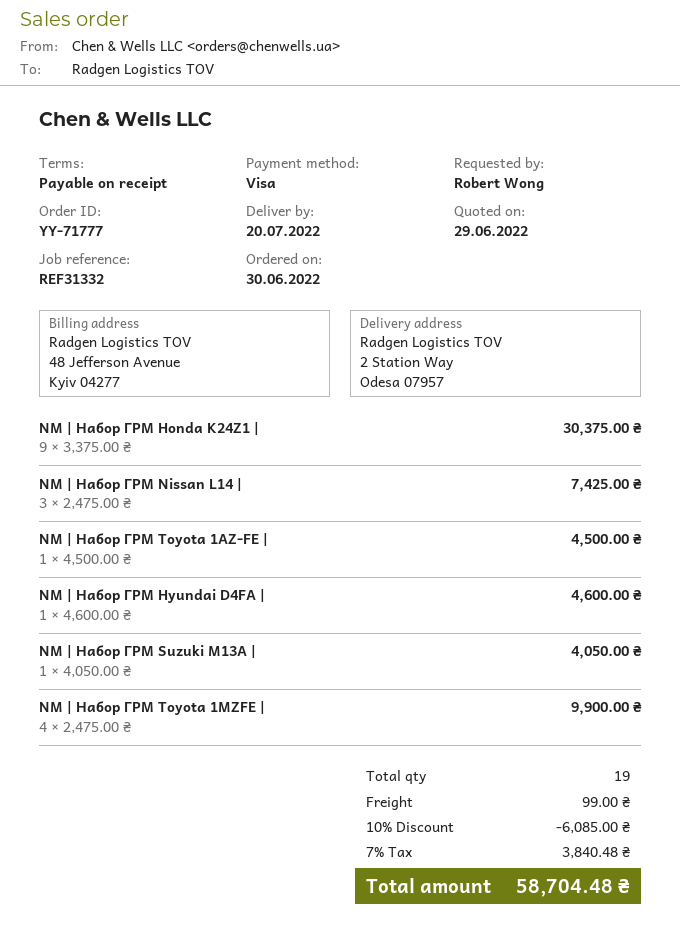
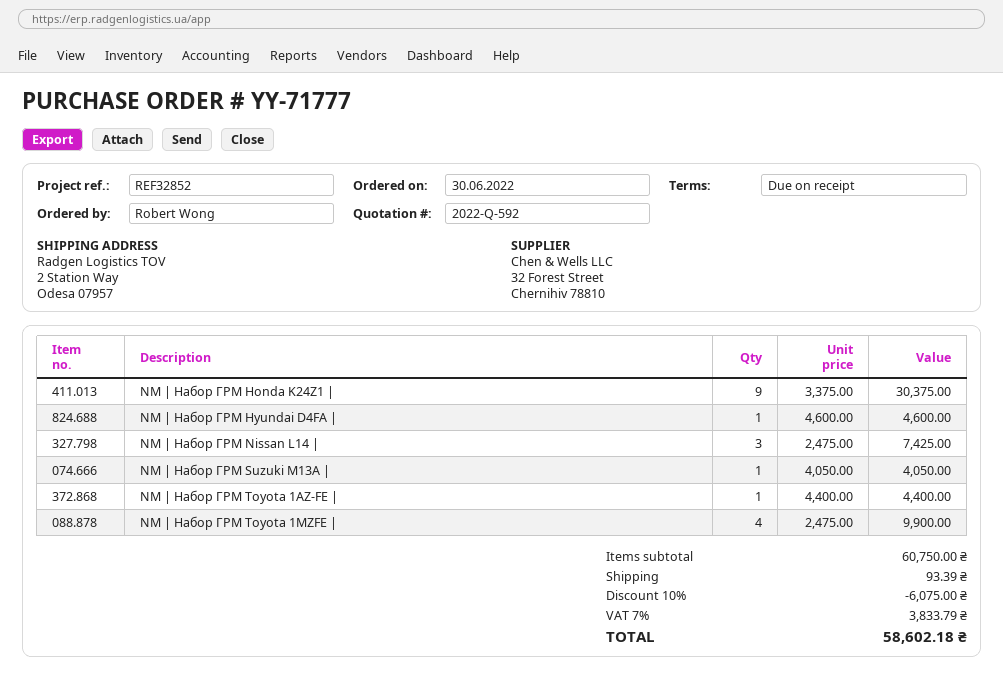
reference: REF31332 -> REF32852
NM | Набор ГРМ Toyota 1AZ-FE |: 1 x 4500.00 = 4500.00 -> 1 x 4400.00 = 4400.00
discount: 10% = 6085.00 -> 10% = 6075.00
shipping: 99.00 -> 93.39
tax: 7% = 3840.48 -> 7% = 3833.79
total: 58704.48 -> 58602.18

